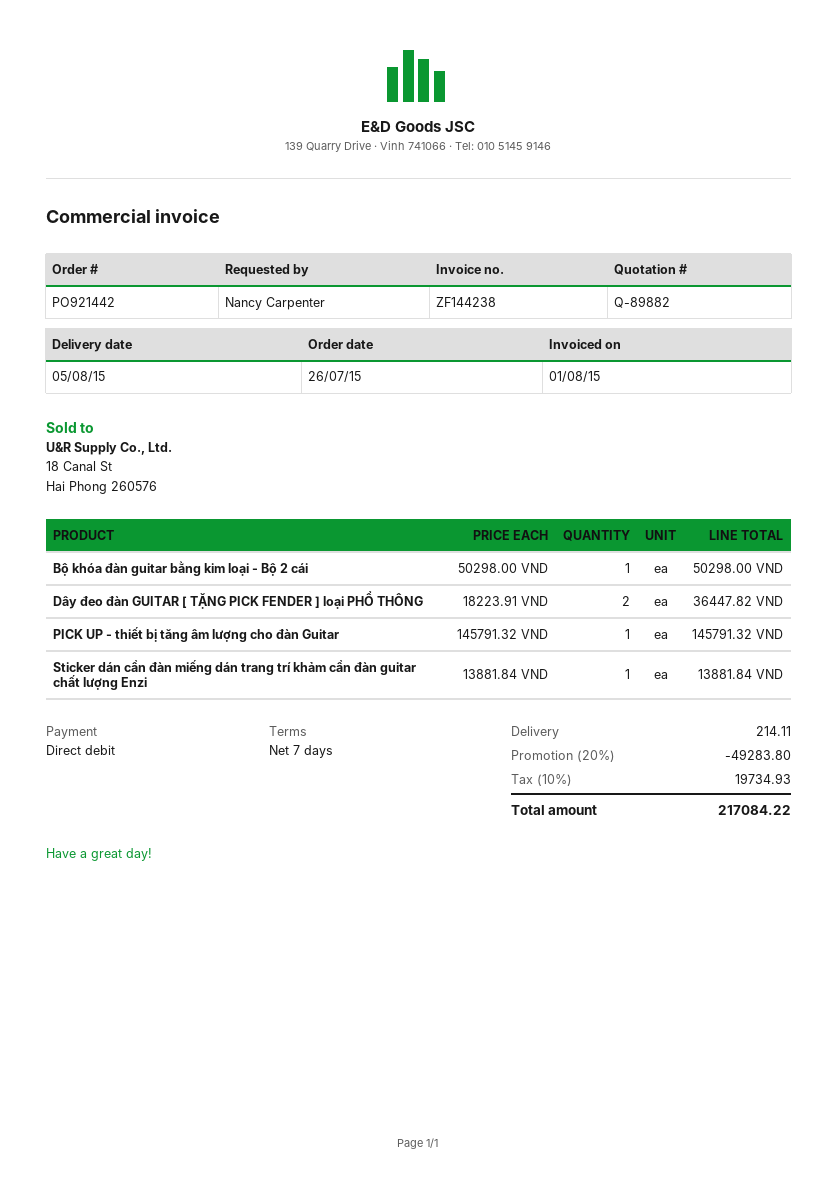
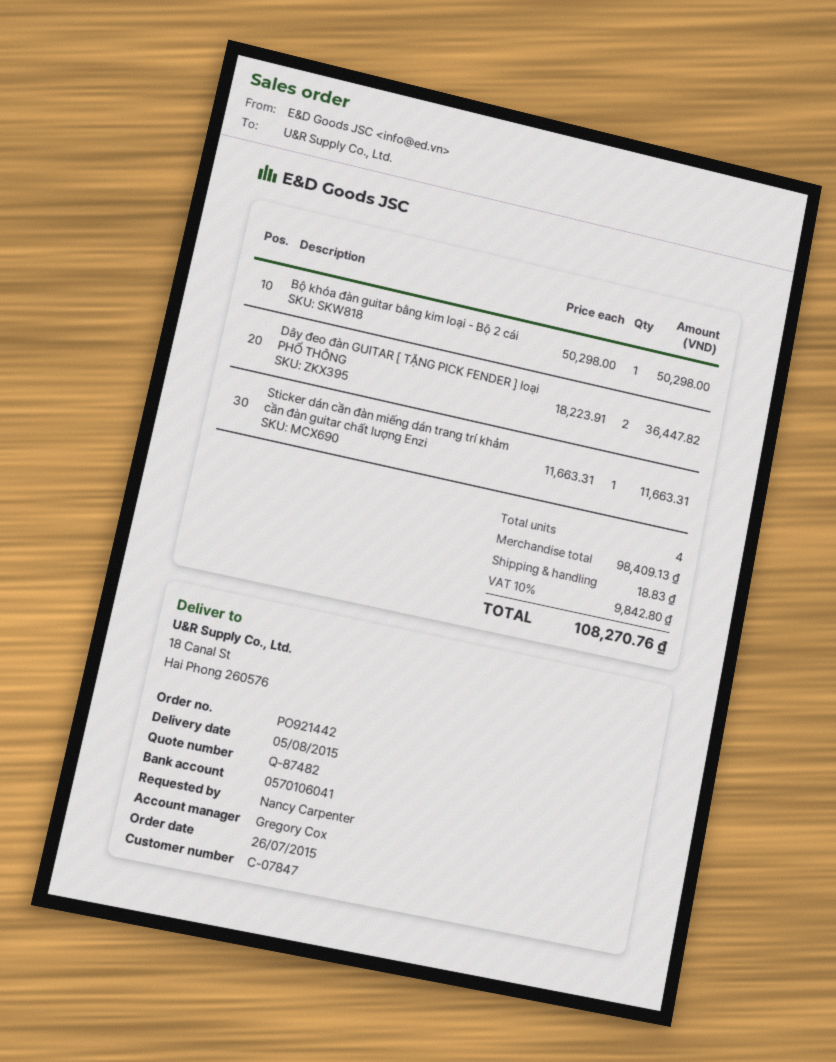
quote number: Q-89882 -> Q-87482
PICK UP - thiết bị tăng âm lượng cho đàn Guitar: 1 x 145791.32 = 145791.32 -> none
Sticker dán cần đàn miếng dán trang trí khảm cần đàn guitar chất lượng Enzi: 1 x 13881.84 = 13881.84 -> 1 x 11663.31 = 11663.31
discount: 20% = 49283.80 -> none
shipping: 214.11 -> 18.83
tax: 10% = 19734.93 -> 10% = 9842.80
total: 217084.22 -> 108270.76

